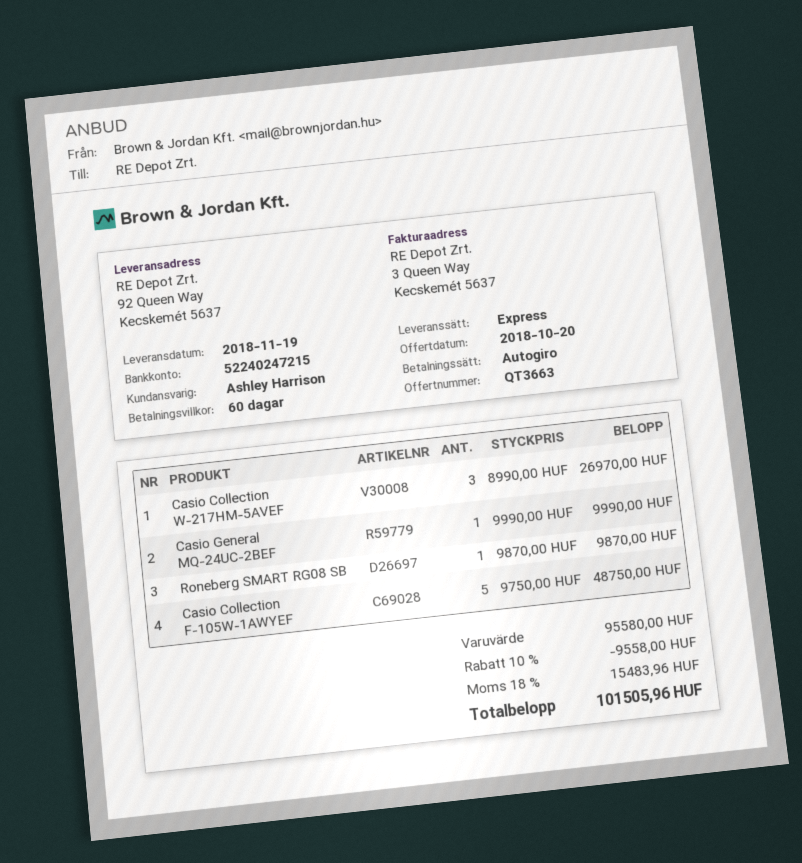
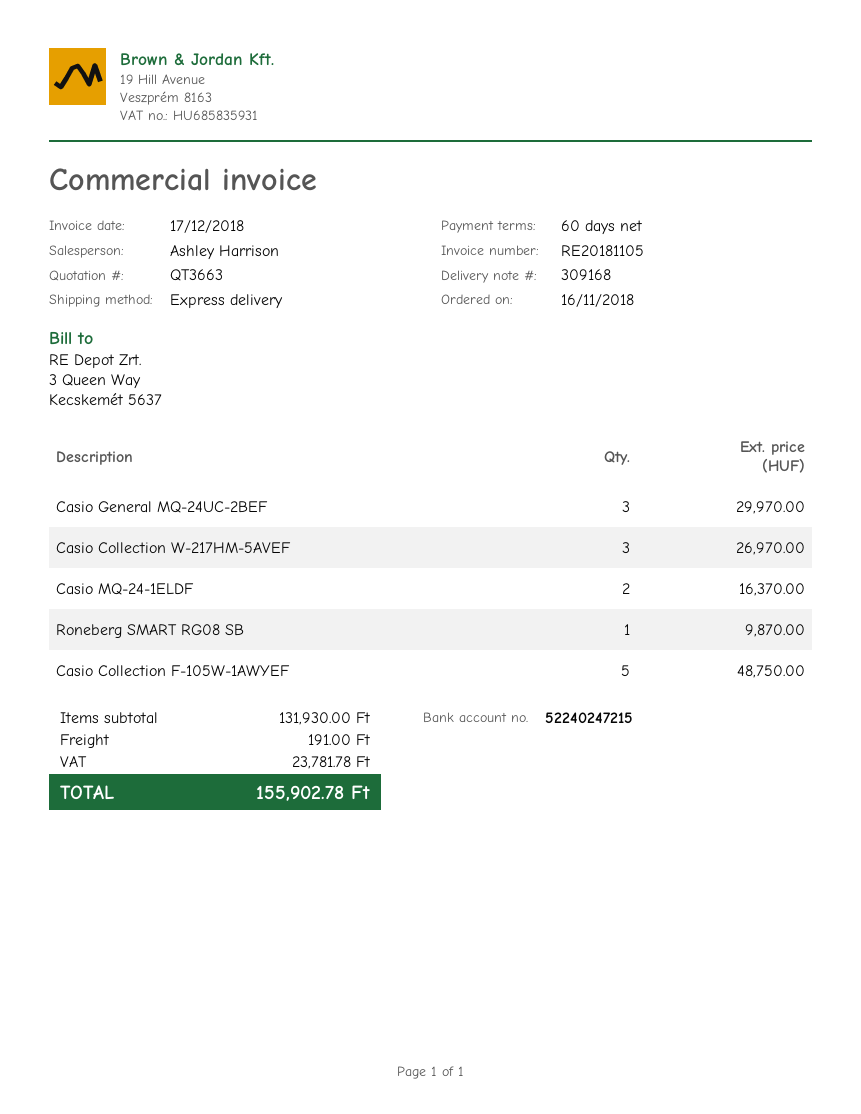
Casio General MQ-24UC-2BEF: 1 for 9990.00 -> 3 for 29970.00
Casio MQ-24-1ELDF: none -> 2 for 16370.00
subtotal: 95580.00 -> 131930.00
discount: 10% = 9558.00 -> none
shipping: none -> 191.00
tax: 15483.96 -> 23781.78
total: 101505.96 -> 155902.78

